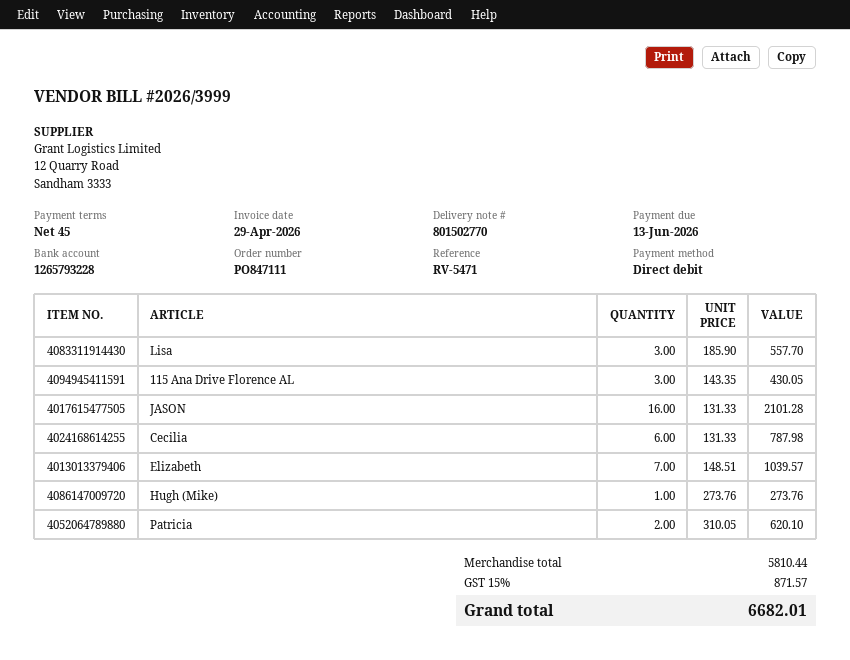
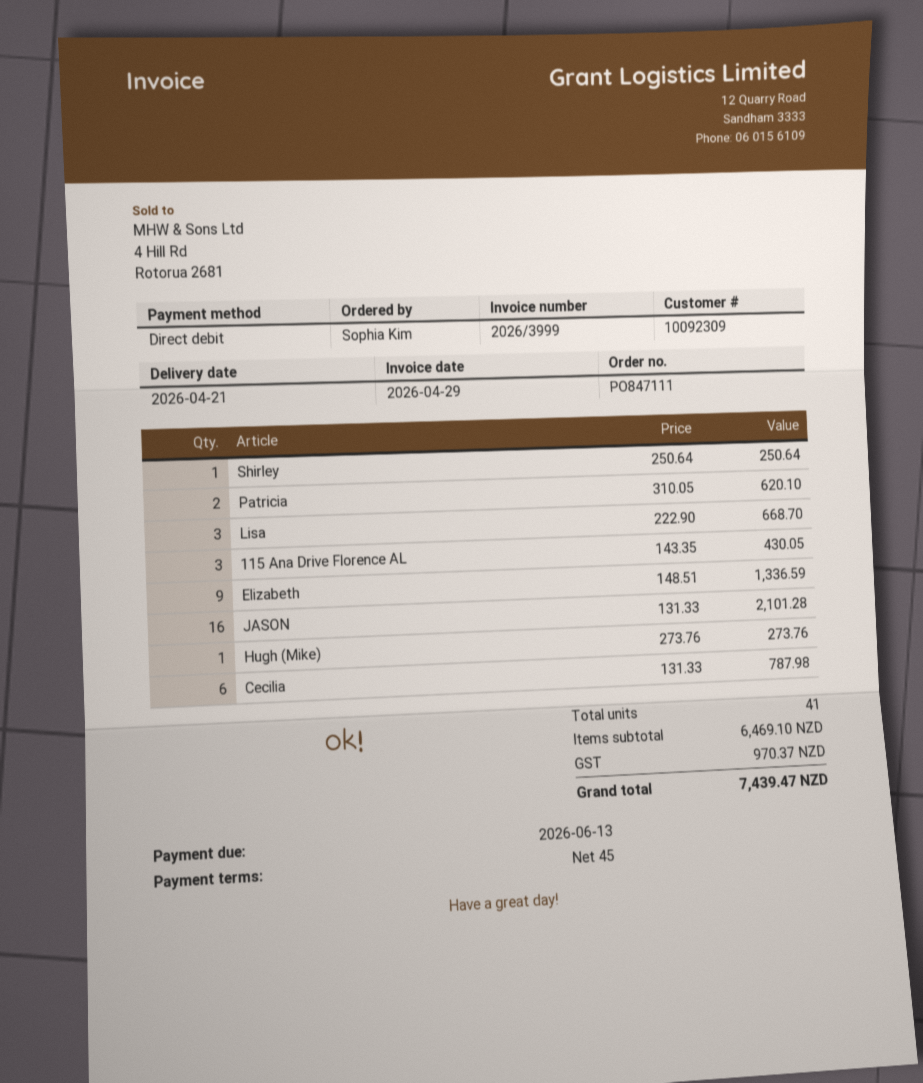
Lisa: 3 x 185.90 = 557.70 -> 3 x 222.90 = 668.70
Elizabeth: 7 x 148.51 = 1039.57 -> 9 x 148.51 = 1336.59
Shirley: none -> 1 x 250.64 = 250.64
subtotal: 5810.44 -> 6469.10
tax: 871.57 -> 970.37
total: 6682.01 -> 7439.47

